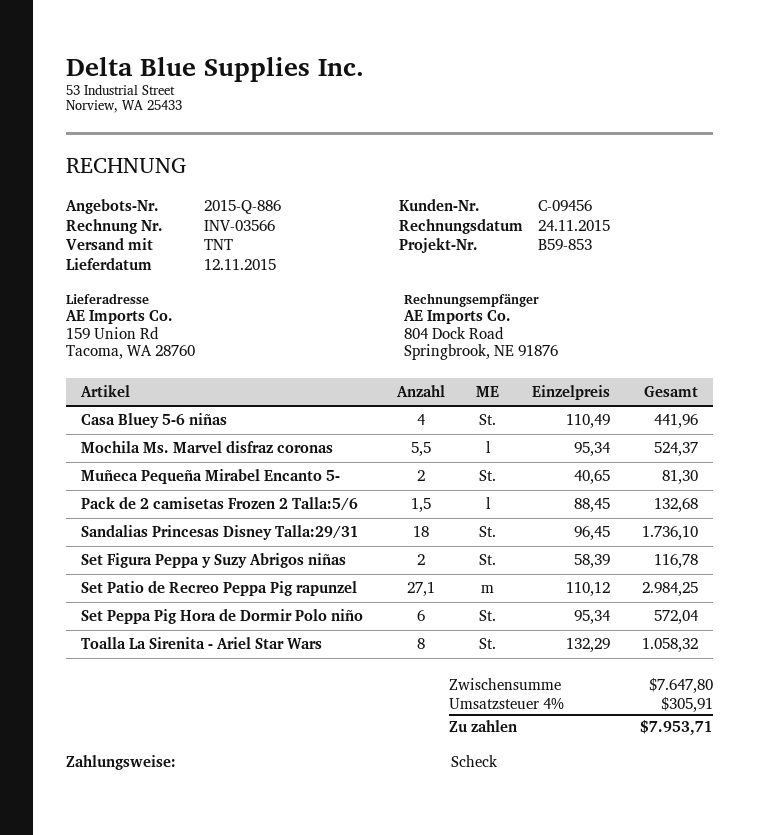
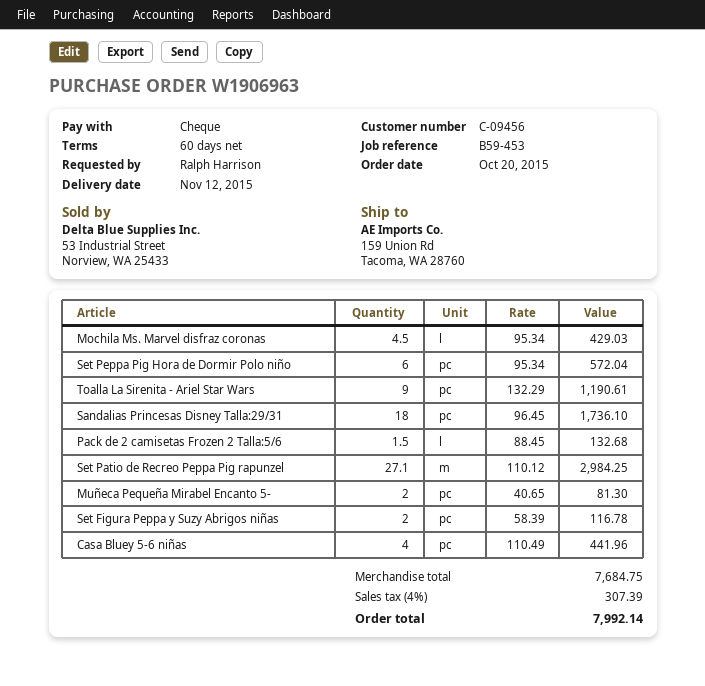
reference: B59-853 -> B59-453
Mochila Ms. Marvel disfraz coronas: 5.5 x 95.34 = 524.37 -> 4.5 x 95.34 = 429.03
Toalla La Sirenita - Ariel Star Wars: 8 x 132.29 = 1058.32 -> 9 x 132.29 = 1190.61
subtotal: 7647.80 -> 7684.75
tax: 4% = 305.91 -> 4% = 307.39
total: 7953.71 -> 7992.14

